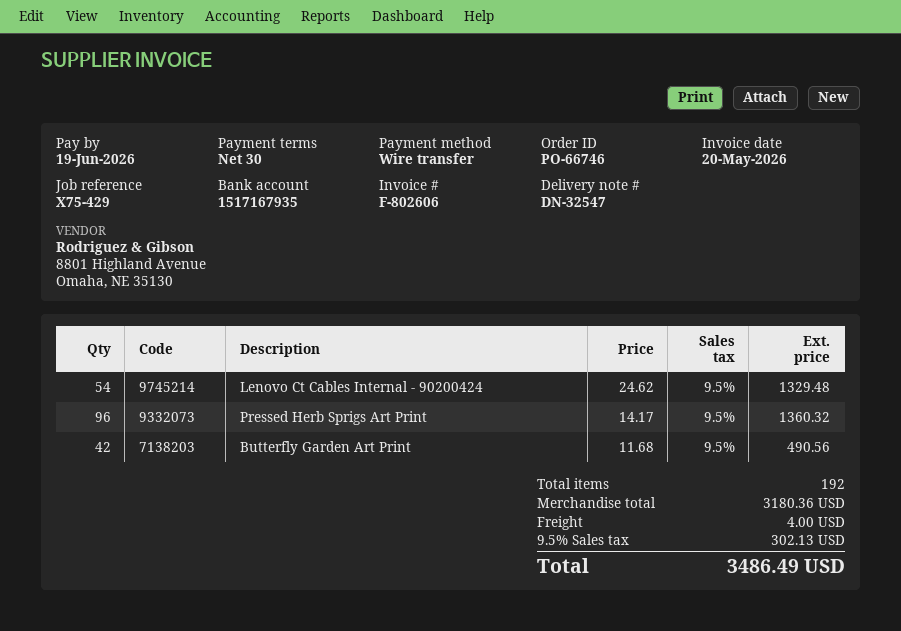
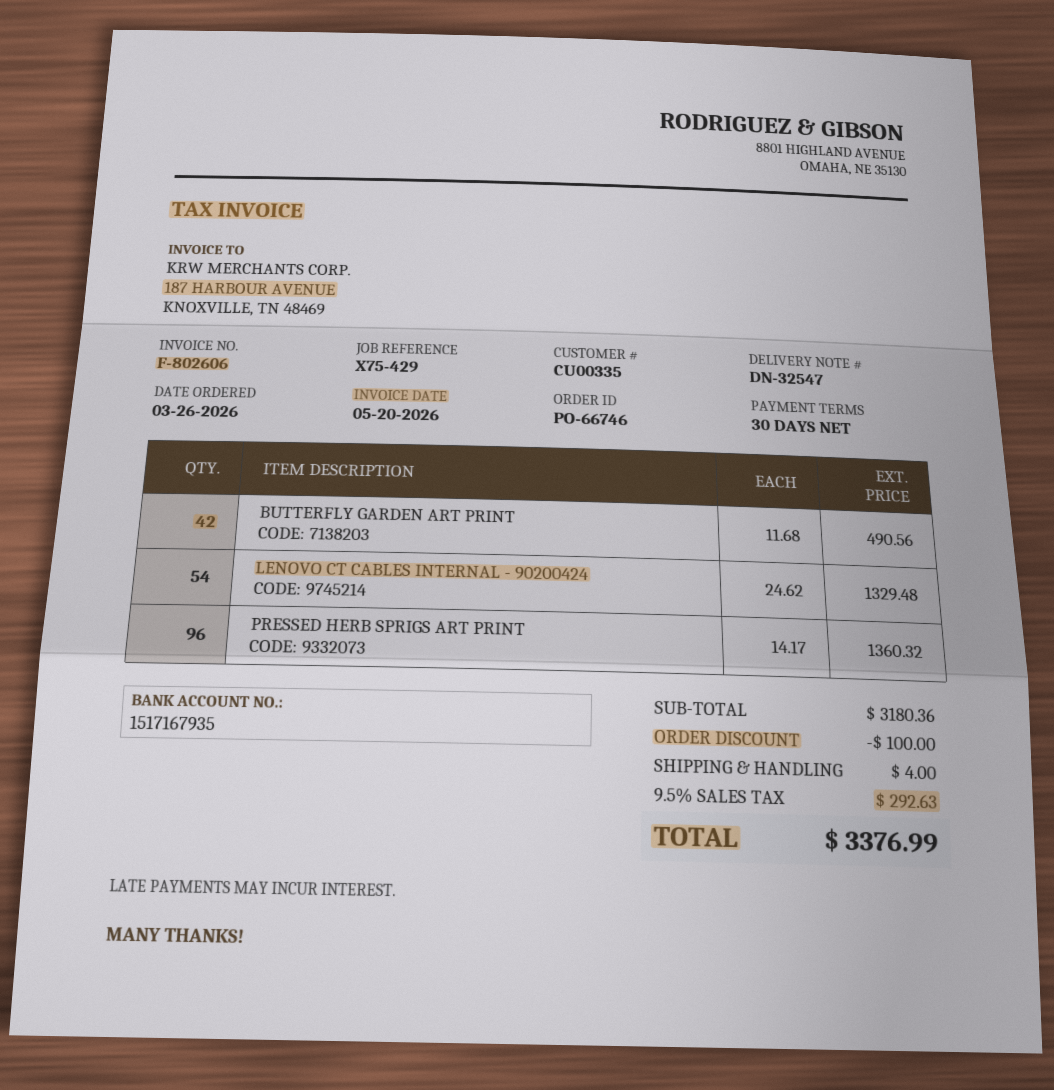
discount: none -> 100.00
tax: 9.5% = 302.13 -> 9.5% = 292.63
total: 3486.49 -> 3376.99

